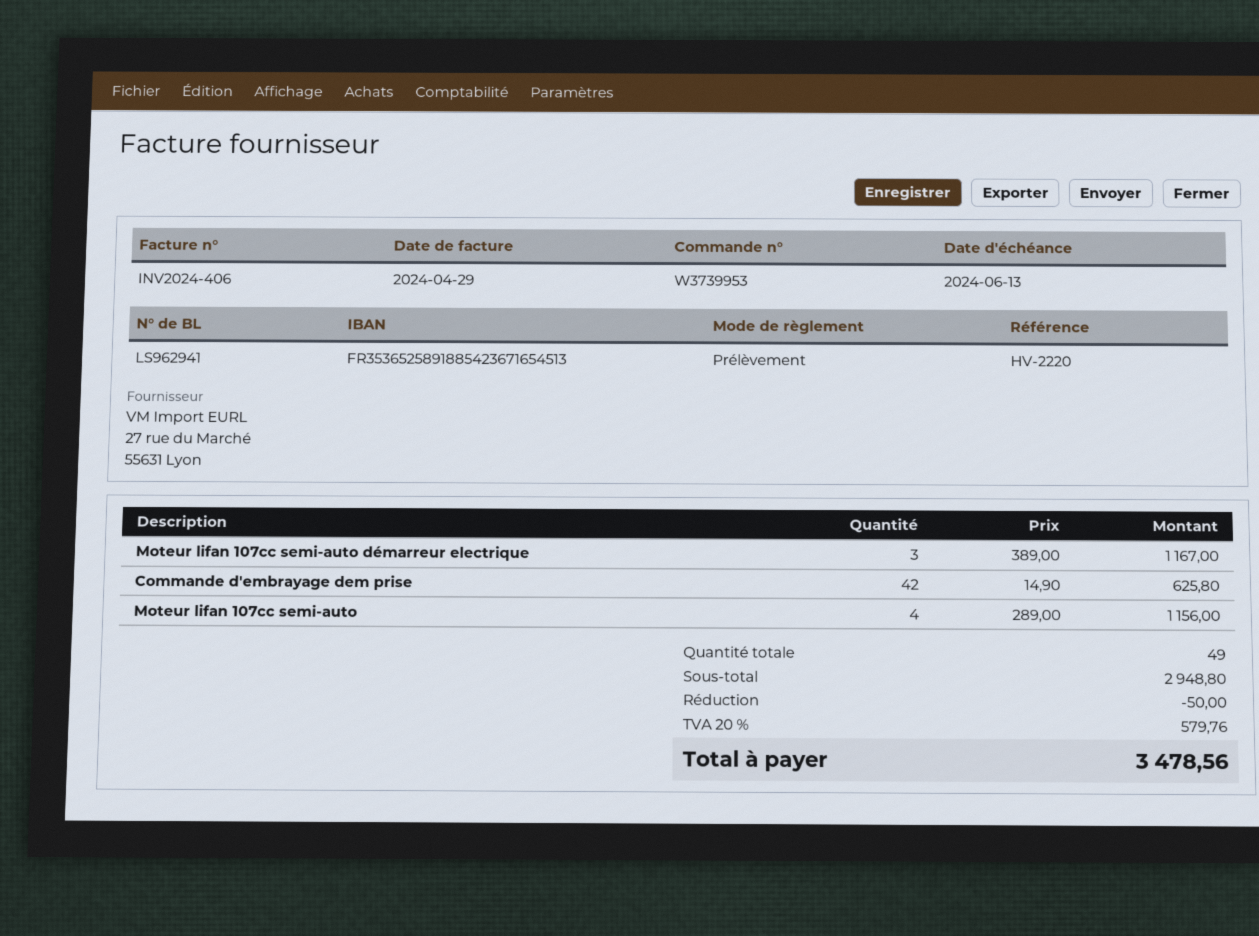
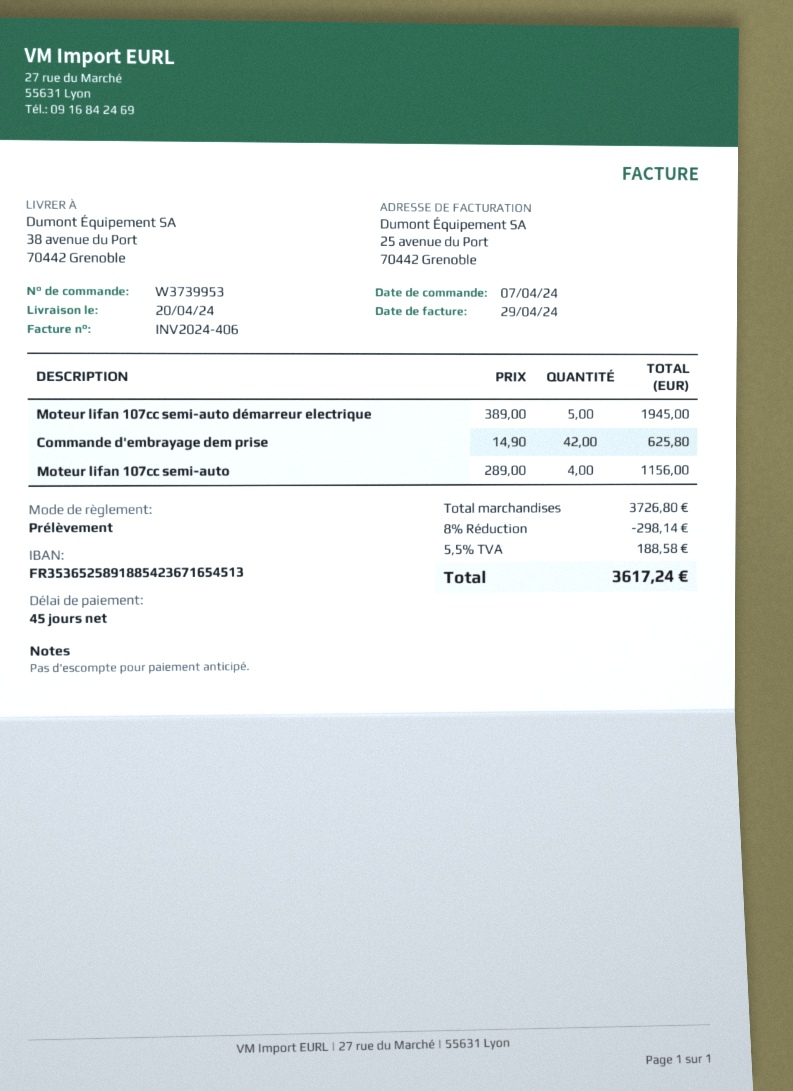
Moteur lifan 107cc semi-auto démarreur electrique: 3 x 389.00 = 1167.00 -> 5 x 389.00 = 1945.00
subtotal: 2948.80 -> 3726.80
discount: 50.00 -> 298.14
tax: 20% = 579.76 -> 5.5% = 188.58
total: 3478.56 -> 3617.24

